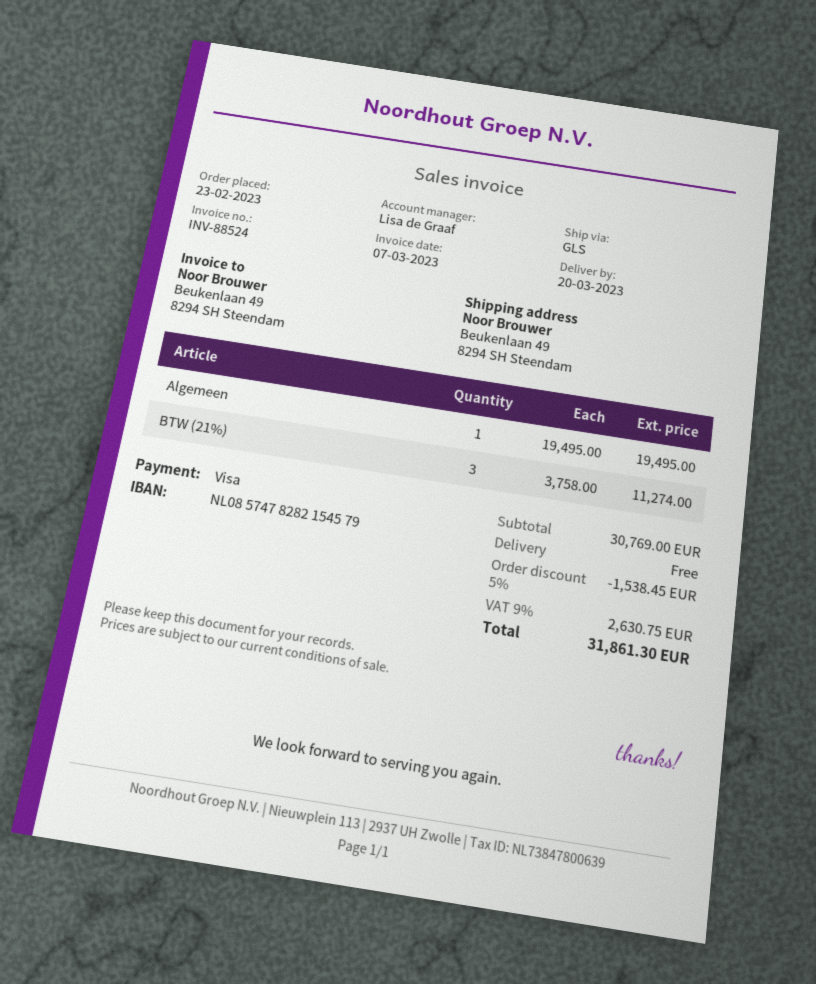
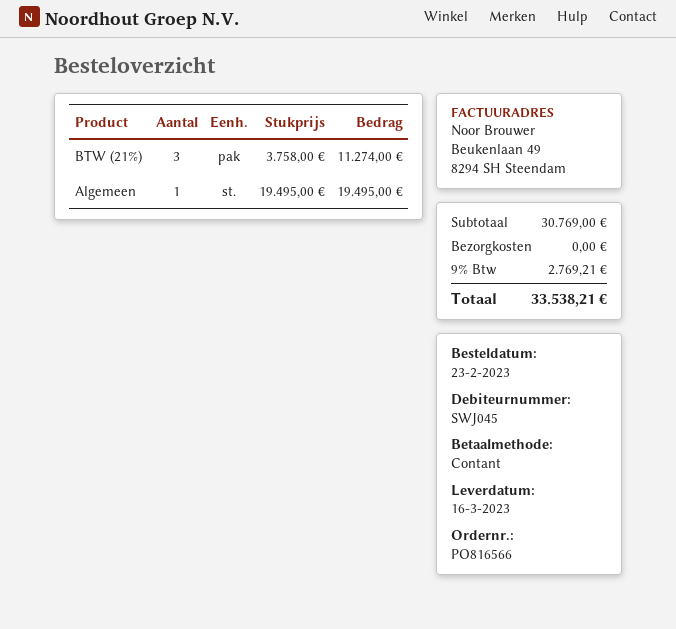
delivery date: 2023-03-20 -> 2023-03-16
payment method: Visa -> cash
discount: 5% = 1538.45 -> none
tax: 9% = 2630.75 -> 9% = 2769.21
total: 31861.30 -> 33538.21

